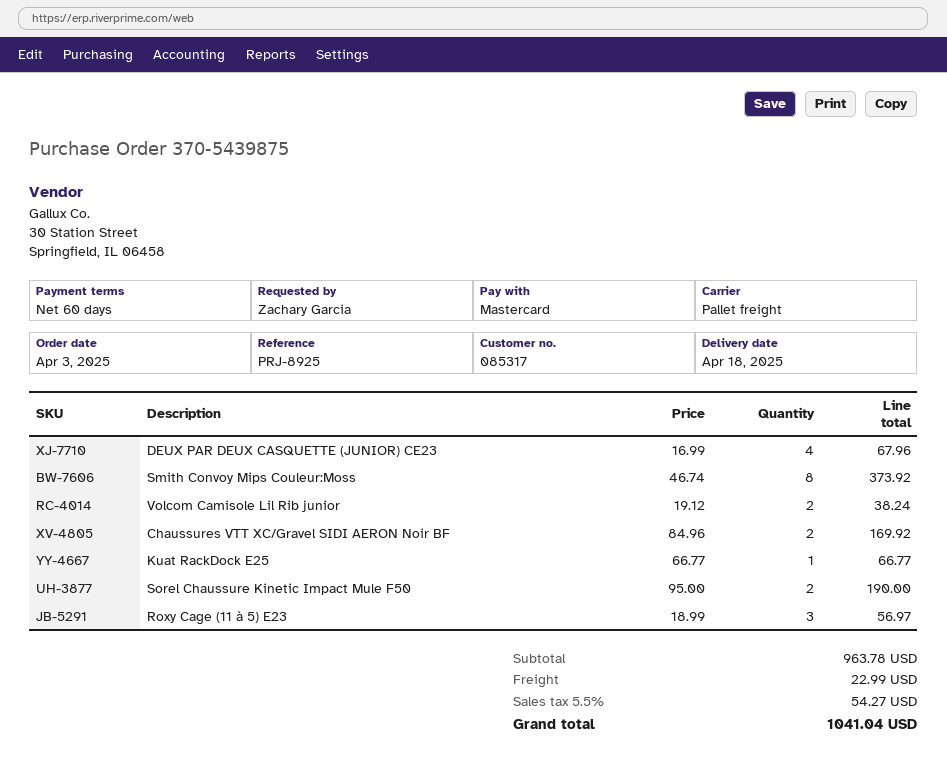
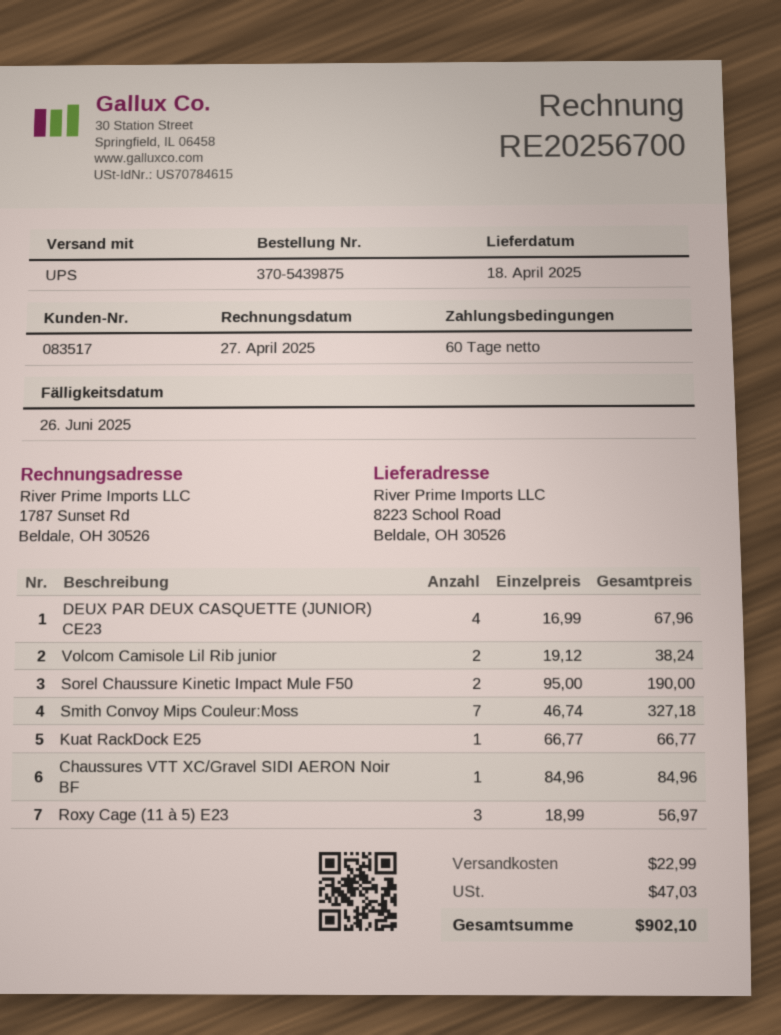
customer number: 085317 -> 083517
shipping method: pallet freight -> UPS
Smith Convoy Mips Couleur:Moss: 8 x 46.74 = 373.92 -> 7 x 46.74 = 327.18
Chaussures VTT XC/Gravel SIDI AERON Noir BF: 2 x 84.96 = 169.92 -> 1 x 84.96 = 84.96
tax: 54.27 -> 47.03
total: 1041.04 -> 902.10

